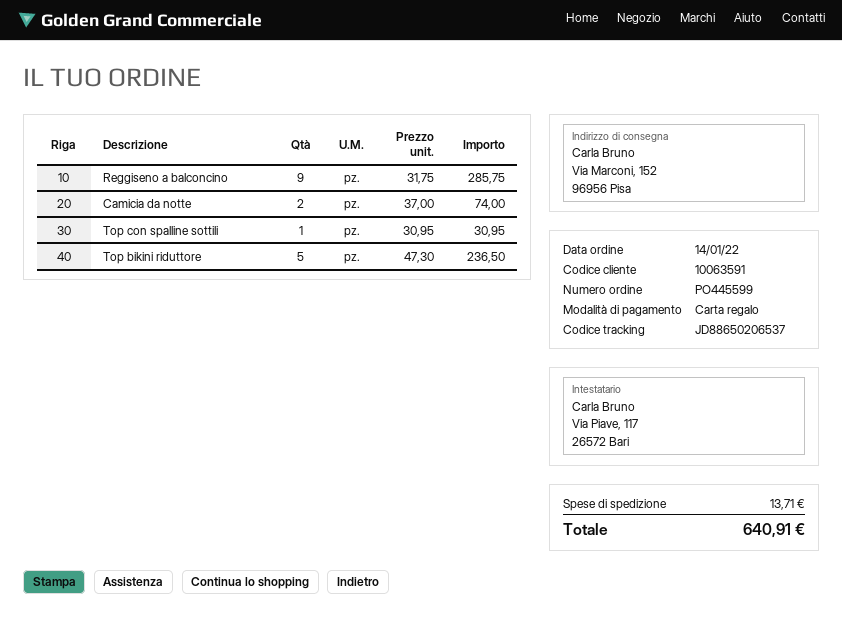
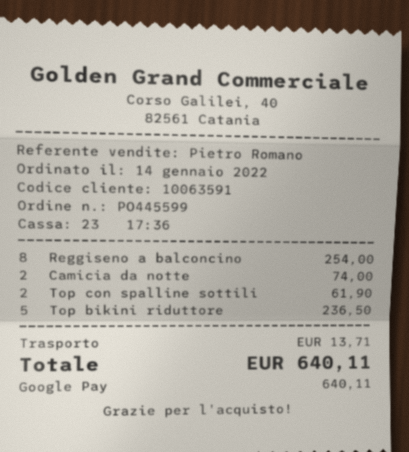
payment method: gift card -> Google Pay
Reggiseno a balconcino: 9 for 285.75 -> 8 for 254.00
Top con spalline sottili: 1 for 30.95 -> 2 for 61.90
total: 640.91 -> 640.11

